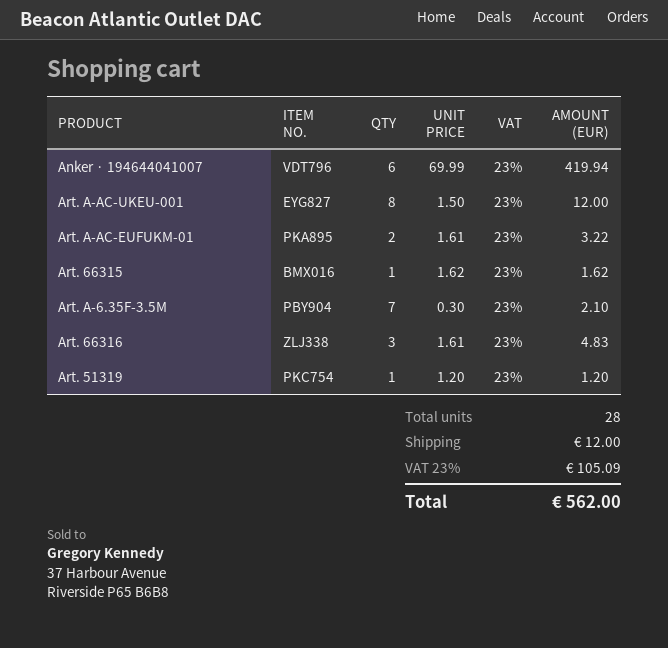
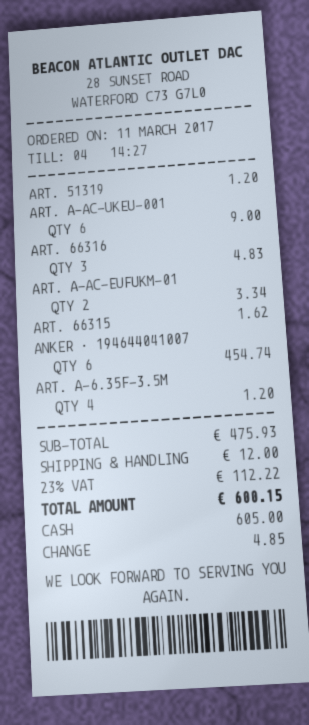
Anker · 194644041007: 6 for 419.94 -> 6 for 454.74
Art. A-AC-UKEU-001: 8 for 12.00 -> 6 for 9.00
Art. A-AC-EUFUKM-01: 2 for 3.22 -> 2 for 3.34
Art. A-6.35F-3.5M: 7 for 2.10 -> 4 for 1.20
tax: 23% = 105.09 -> 23% = 112.22
total: 562.00 -> 600.15

